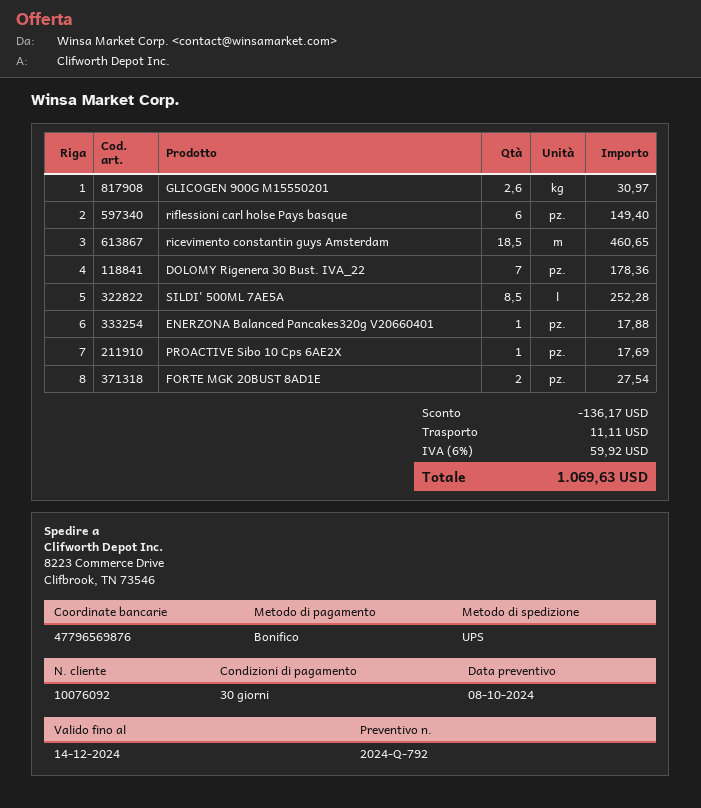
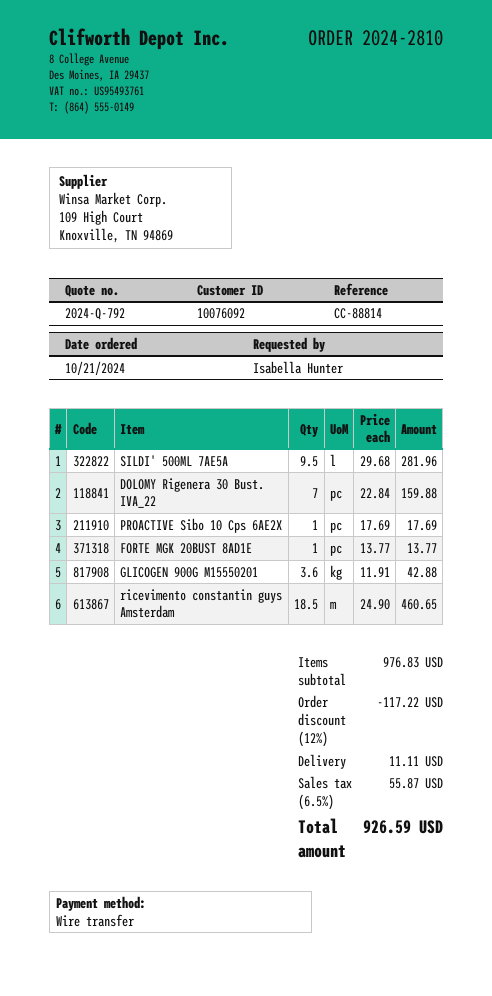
GLICOGEN 900G M15550201: 2.6 for 30.97 -> 3.6 for 42.88
riflessioni carl holse Pays basque: 6 for 149.40 -> none
DOLOMY Rigenera 30 Bust. IVA_22: 7 for 178.36 -> 7 for 159.88
SILDI' 500ML 7AE5A: 8.5 for 252.28 -> 9.5 for 281.96
ENERZONA Balanced Pancakes320g V20660401: 1 for 17.88 -> none
FORTE MGK 20BUST 8AD1E: 2 for 27.54 -> 1 for 13.77
discount: 136.17 -> 117.22
tax: 6% = 59.92 -> 6.5% = 55.87
total: 1069.63 -> 926.59

